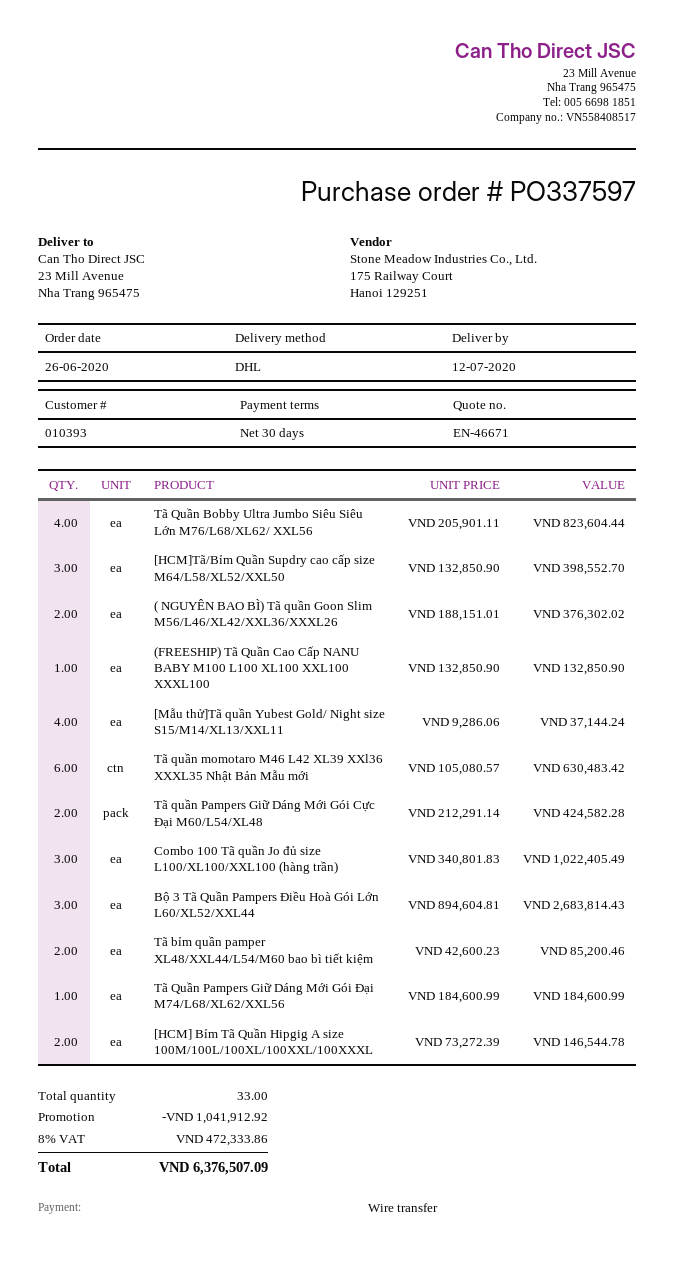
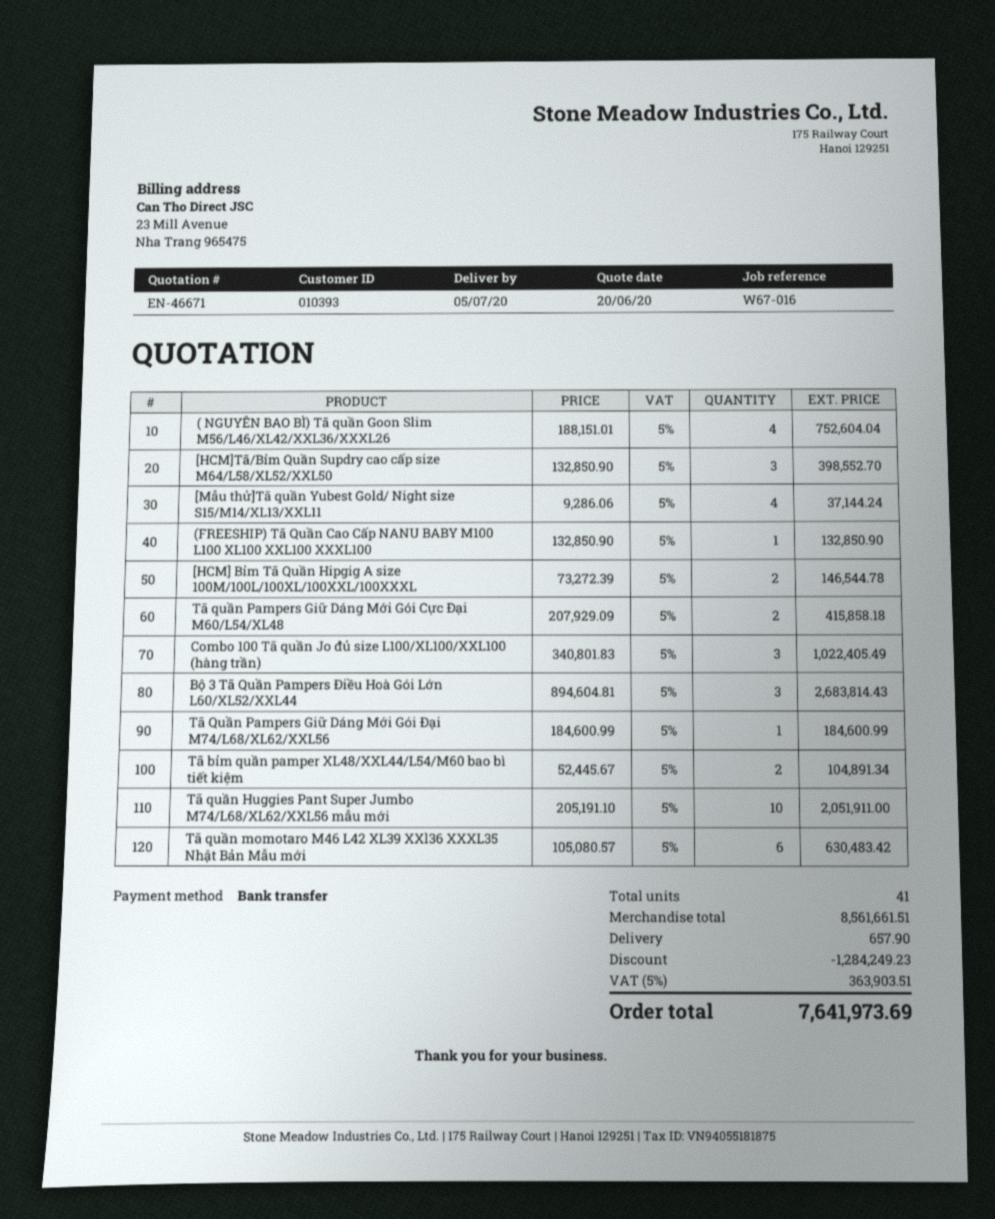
delivery date: 2020-07-12 -> 2020-07-05
Tã Quần Bobby Ultra Jumbo Siêu Siêu Lớn M76/L68/XL62/ XXL56: 4 x 205901.11 = 823604.44 -> none
( NGUYÊN BAO BÌ) Tã quần Goon Slim M56/L46/XL42/XXL36/XXXL26: 2 x 188151.01 = 376302.02 -> 4 x 188151.01 = 752604.04
Tã quần Pampers Giữ Dáng Mới Gói Cực Đại M60/L54/XL48: 2 x 212291.14 = 424582.28 -> 2 x 207929.09 = 415858.18
Tã bỉm quần pamper XL48/XXL44/L54/M60 bao bì tiết kiệm: 2 x 42600.23 = 85200.46 -> 2 x 52445.67 = 104891.34
Tã quần Huggies Pant Super Jumbo M74/L68/XL62/XXL56 mẫu mới: none -> 10 x 205191.10 = 2051911.00
total quantity: 33 -> 41
discount: 1041912.92 -> 1284249.23
shipping: none -> 657.90
tax: 8% = 472333.86 -> 5% = 363903.51
total: 6376507.09 -> 7641973.69

